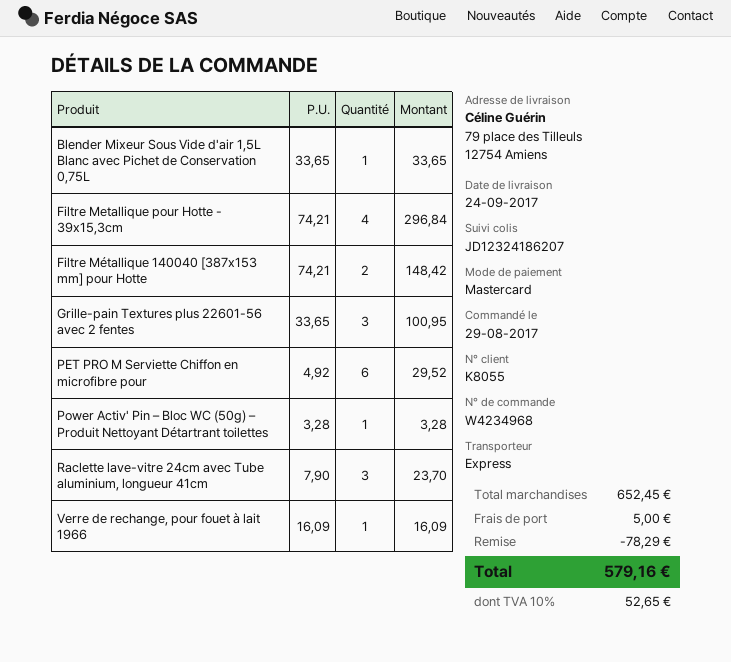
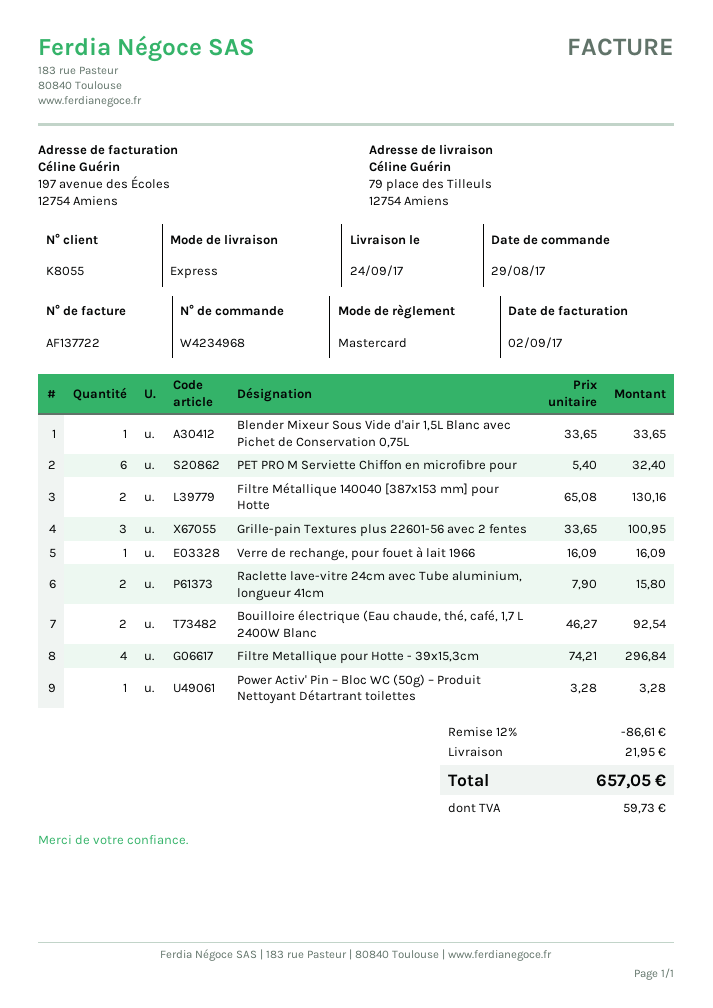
Filtre Métallique 140040 [387x153 mm] pour Hotte: 2 x 74.21 = 148.42 -> 2 x 65.08 = 130.16
PET PRO M Serviette Chiffon en microfibre pour: 6 x 4.92 = 29.52 -> 6 x 5.40 = 32.40
Raclette lave-vitre 24cm avec Tube aluminium, longueur 41cm: 3 x 7.90 = 23.70 -> 2 x 7.90 = 15.80
Bouilloire électrique (Eau chaude, thé, café, 1,7 L 2400W Blanc: none -> 2 x 46.27 = 92.54
discount: 78.29 -> 86.61
shipping: 5.00 -> 21.95
tax: 52.65 -> 59.73
total: 579.16 -> 657.05

